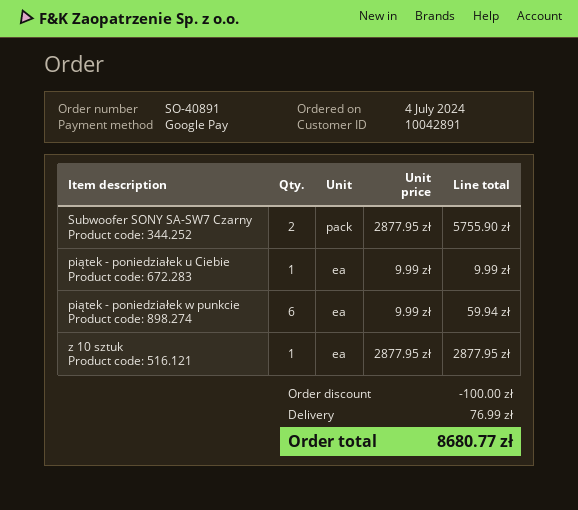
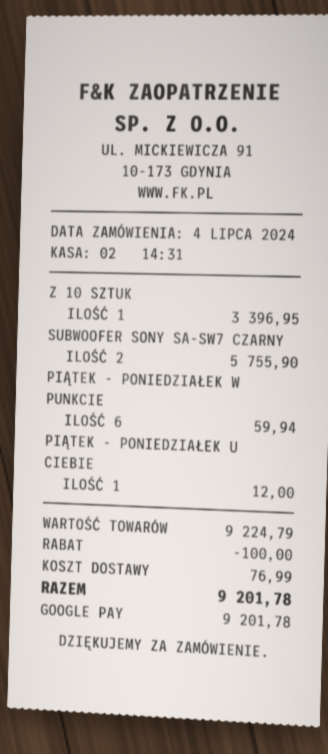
piątek - poniedziałek u Ciebie: 1 for 9.99 -> 1 for 12.00
z 10 sztuk: 1 for 2877.95 -> 1 for 3396.95
total: 8680.77 -> 9201.78

